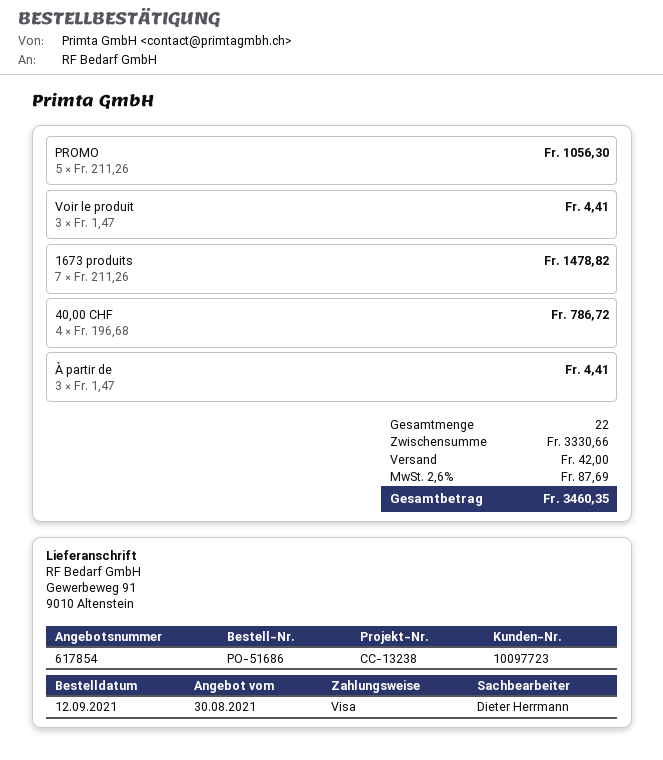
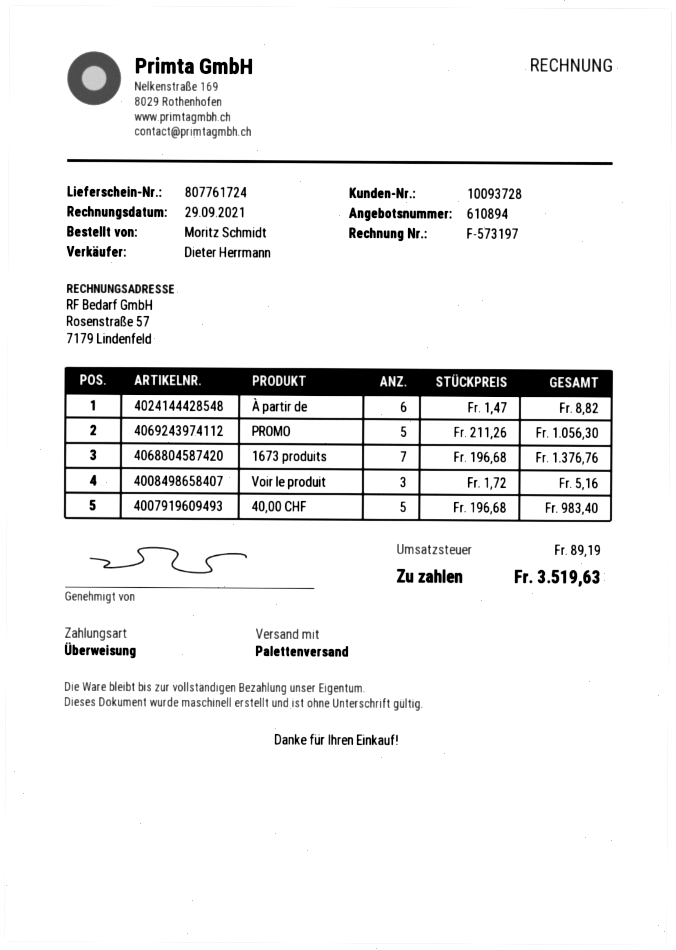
quote number: 617854 -> 610894
customer number: 10097723 -> 10093728
payment method: Visa -> bank transfer
Voir le produit: 3 x 1.47 = 4.41 -> 3 x 1.72 = 5.16
1673 produits: 7 x 211.26 = 1478.82 -> 7 x 196.68 = 1376.76
40,00 CHF: 4 x 196.68 = 786.72 -> 5 x 196.68 = 983.40
À partir de: 3 x 1.47 = 4.41 -> 6 x 1.47 = 8.82
shipping: 42.00 -> none
tax: 87.69 -> 89.19
total: 3460.35 -> 3519.63

